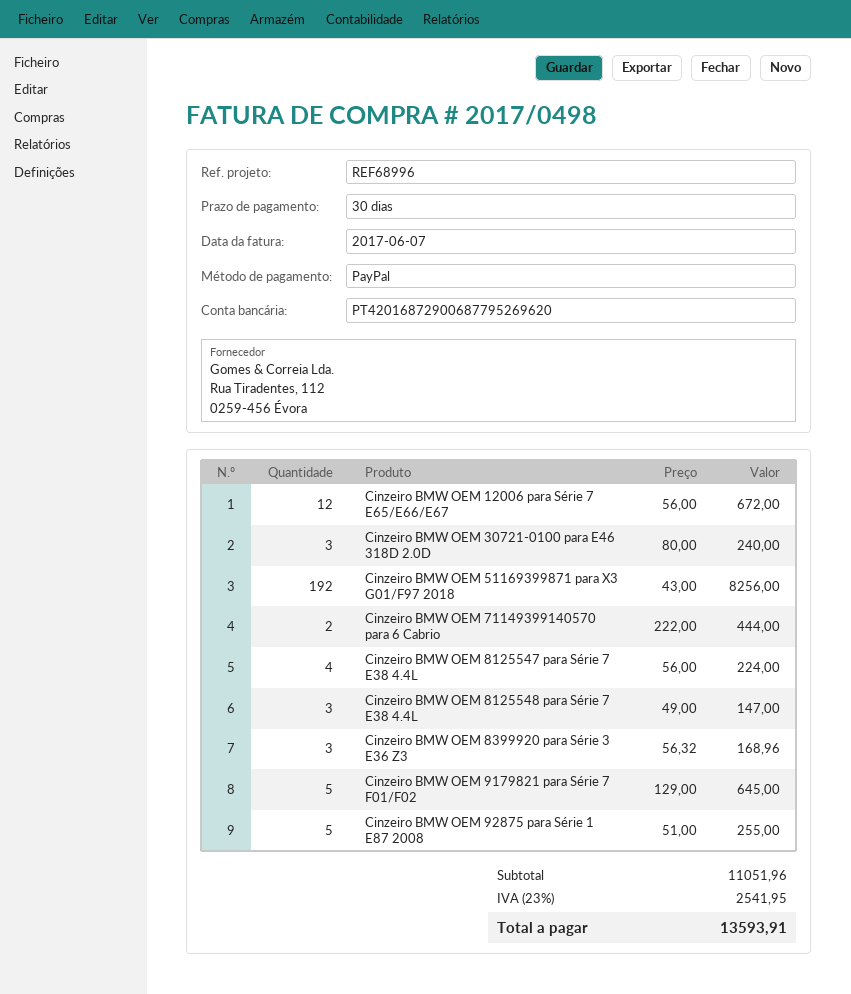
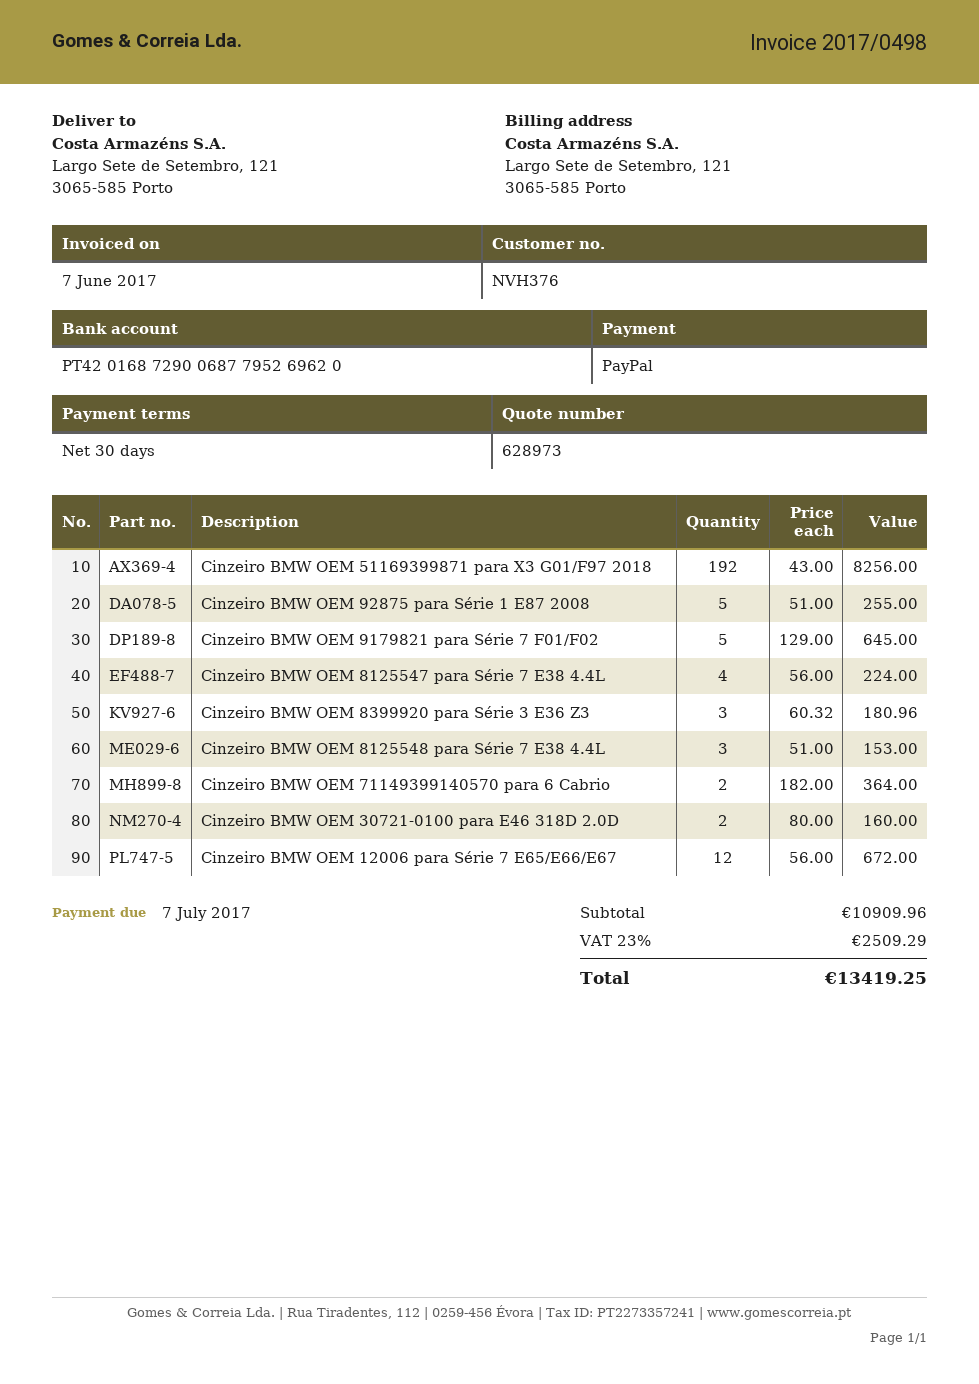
Cinzeiro BMW OEM 30721-0100 para E46 318D 2.0D: 3 x 80.00 = 240.00 -> 2 x 80.00 = 160.00
Cinzeiro BMW OEM 71149399140570 para 6 Cabrio: 2 x 222.00 = 444.00 -> 2 x 182.00 = 364.00
Cinzeiro BMW OEM 8125548 para Série 7 E38 4.4L: 3 x 49.00 = 147.00 -> 3 x 51.00 = 153.00
Cinzeiro BMW OEM 8399920 para Série 3 E36 Z3: 3 x 56.32 = 168.96 -> 3 x 60.32 = 180.96
subtotal: 11051.96 -> 10909.96
tax: 23% = 2541.95 -> 23% = 2509.29
total: 13593.91 -> 13419.25

